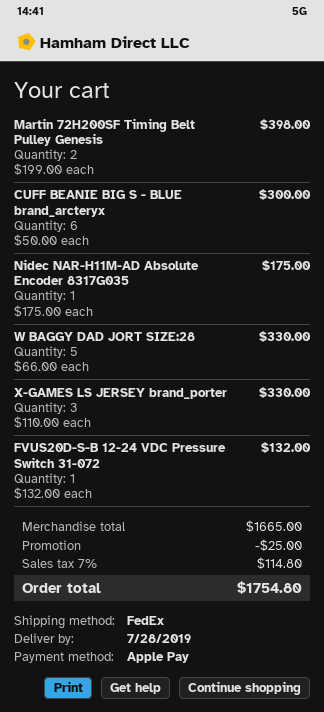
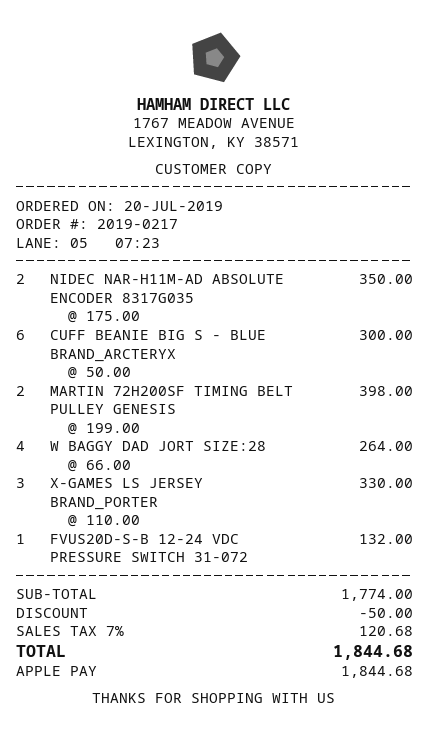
Nidec NAR-H11M-AD Absolute Encoder 8317G035: 1 x 175.00 = 175.00 -> 2 x 175.00 = 350.00
W BAGGY DAD JORT SIZE:28: 5 x 66.00 = 330.00 -> 4 x 66.00 = 264.00
subtotal: 1665.00 -> 1774.00
discount: 25.00 -> 50.00
tax: 7% = 114.80 -> 7% = 120.68
total: 1754.80 -> 1844.68

